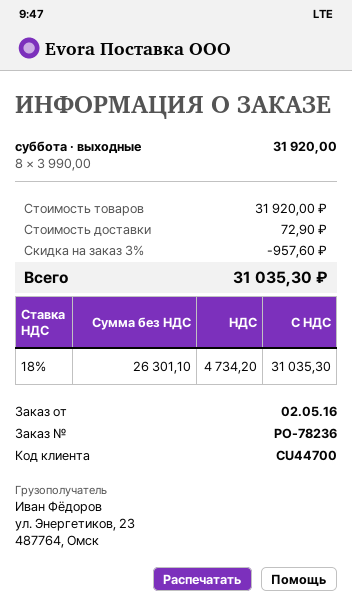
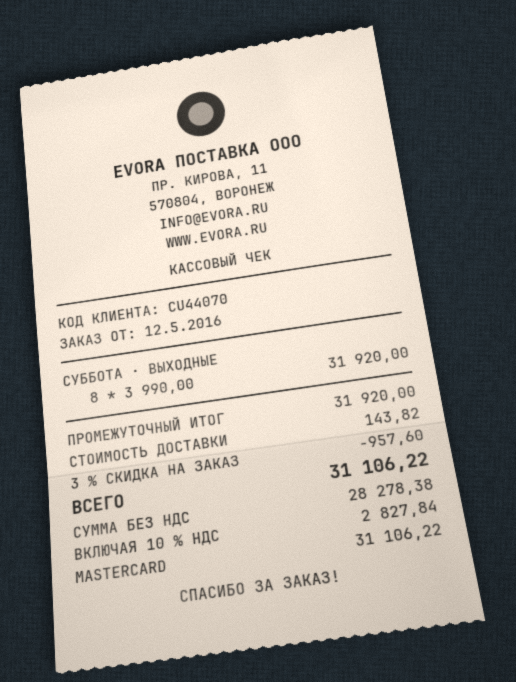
order date: 2016-05-02 -> 2016-05-12
customer number: CU44700 -> CU44070
shipping: 72.90 -> 143.82
net: 26301.10 -> 28278.38
tax: 18% = 4734.20 -> 10% = 2827.84
total: 31035.30 -> 31106.22

